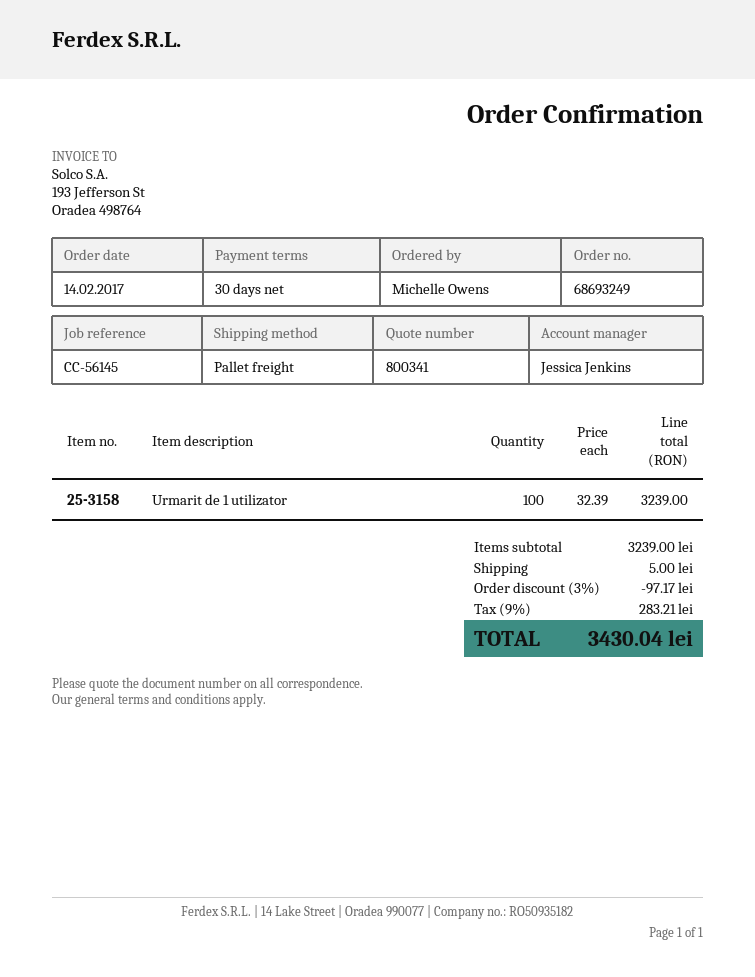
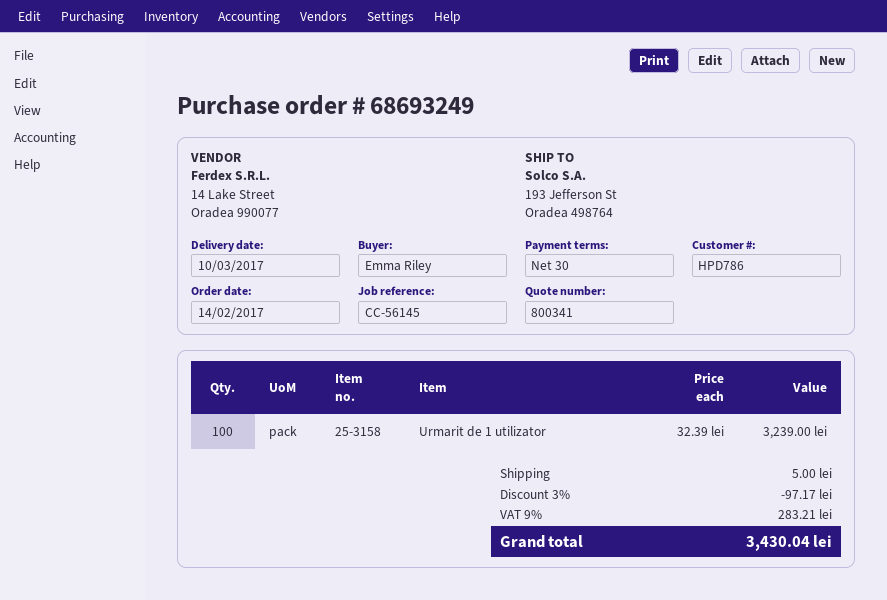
ordered by: Michelle Owens -> Emma Riley

